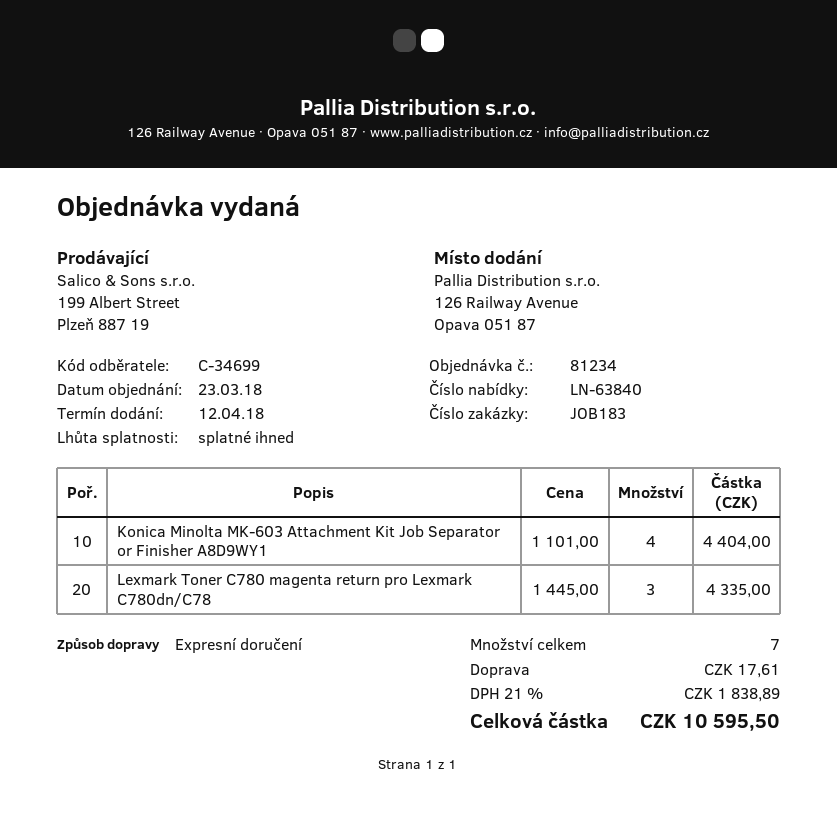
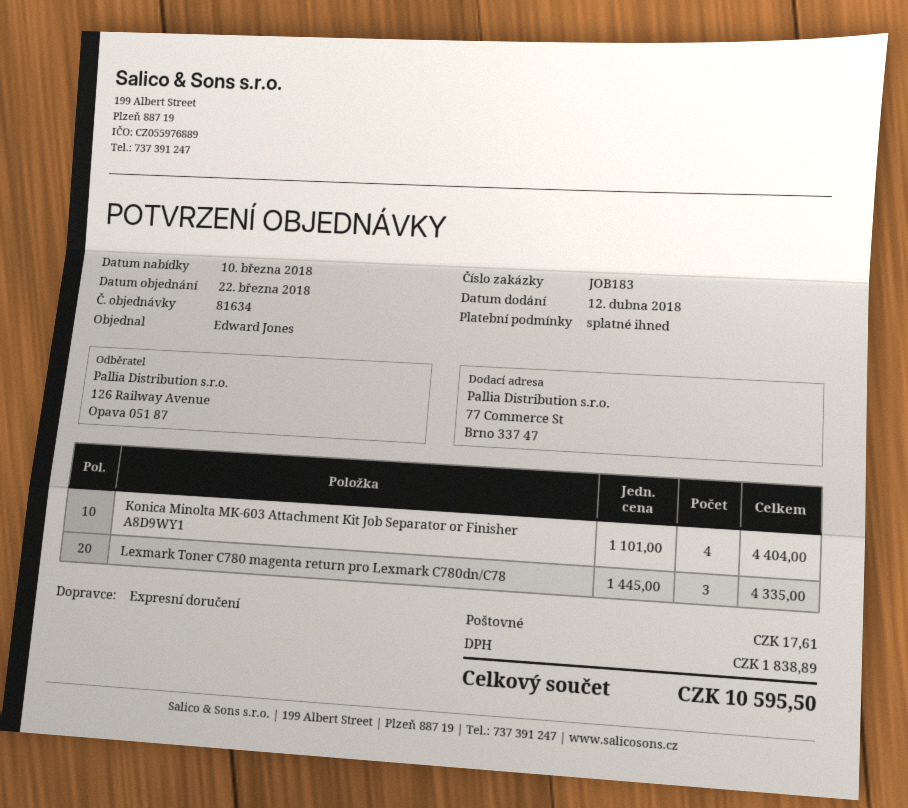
order number: 81234 -> 81634
order date: 2018-03-23 -> 2018-03-22
ship to: 126 Railway Avenue, Opava 051 87 -> 77 Commerce St, Brno 337 47

